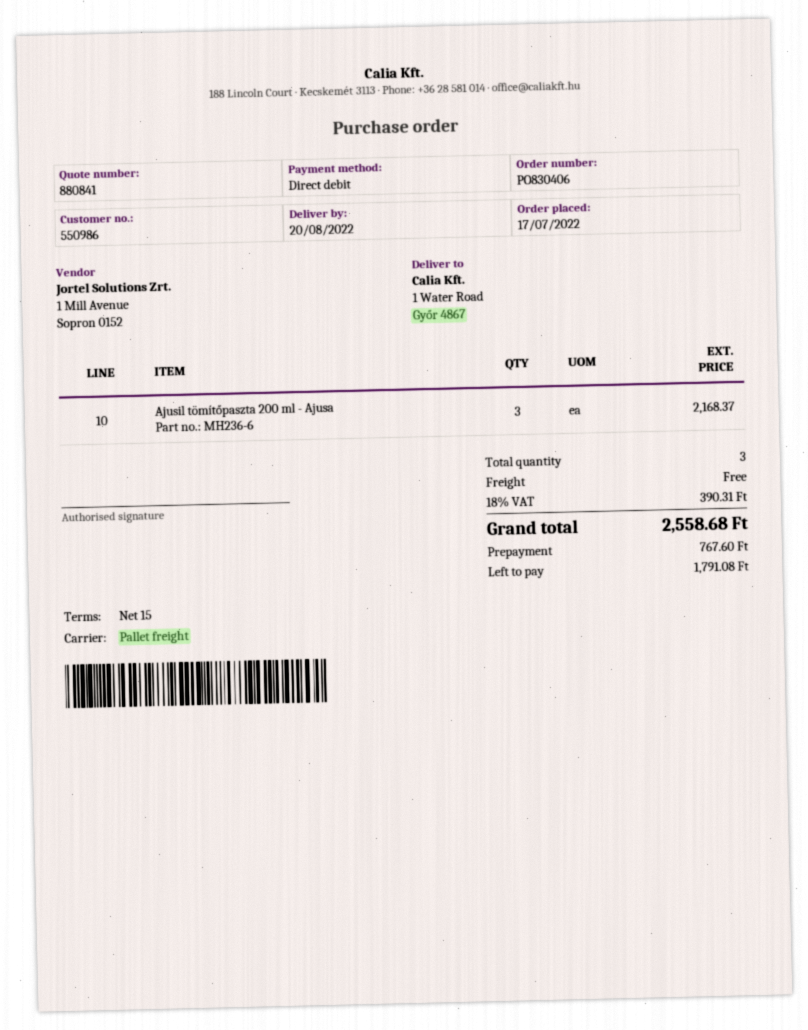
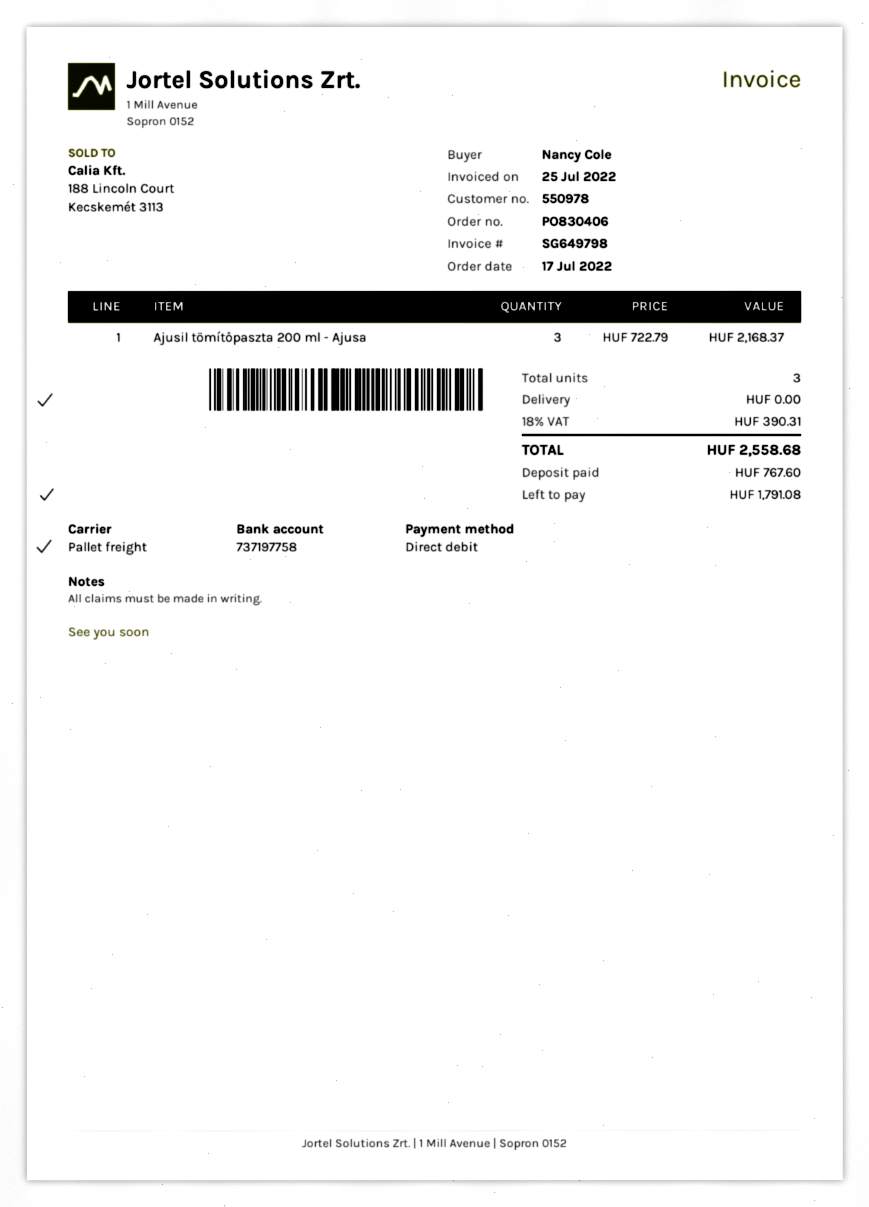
customer number: 550986 -> 550978

